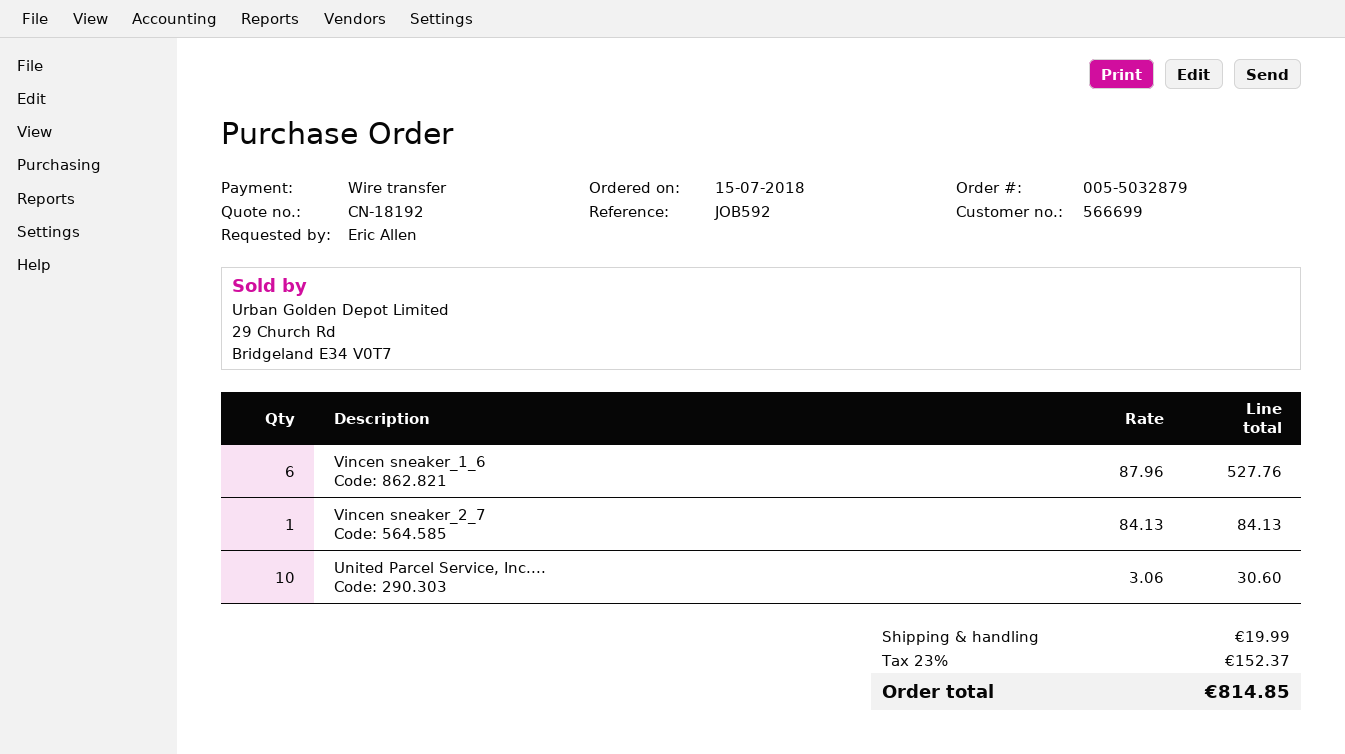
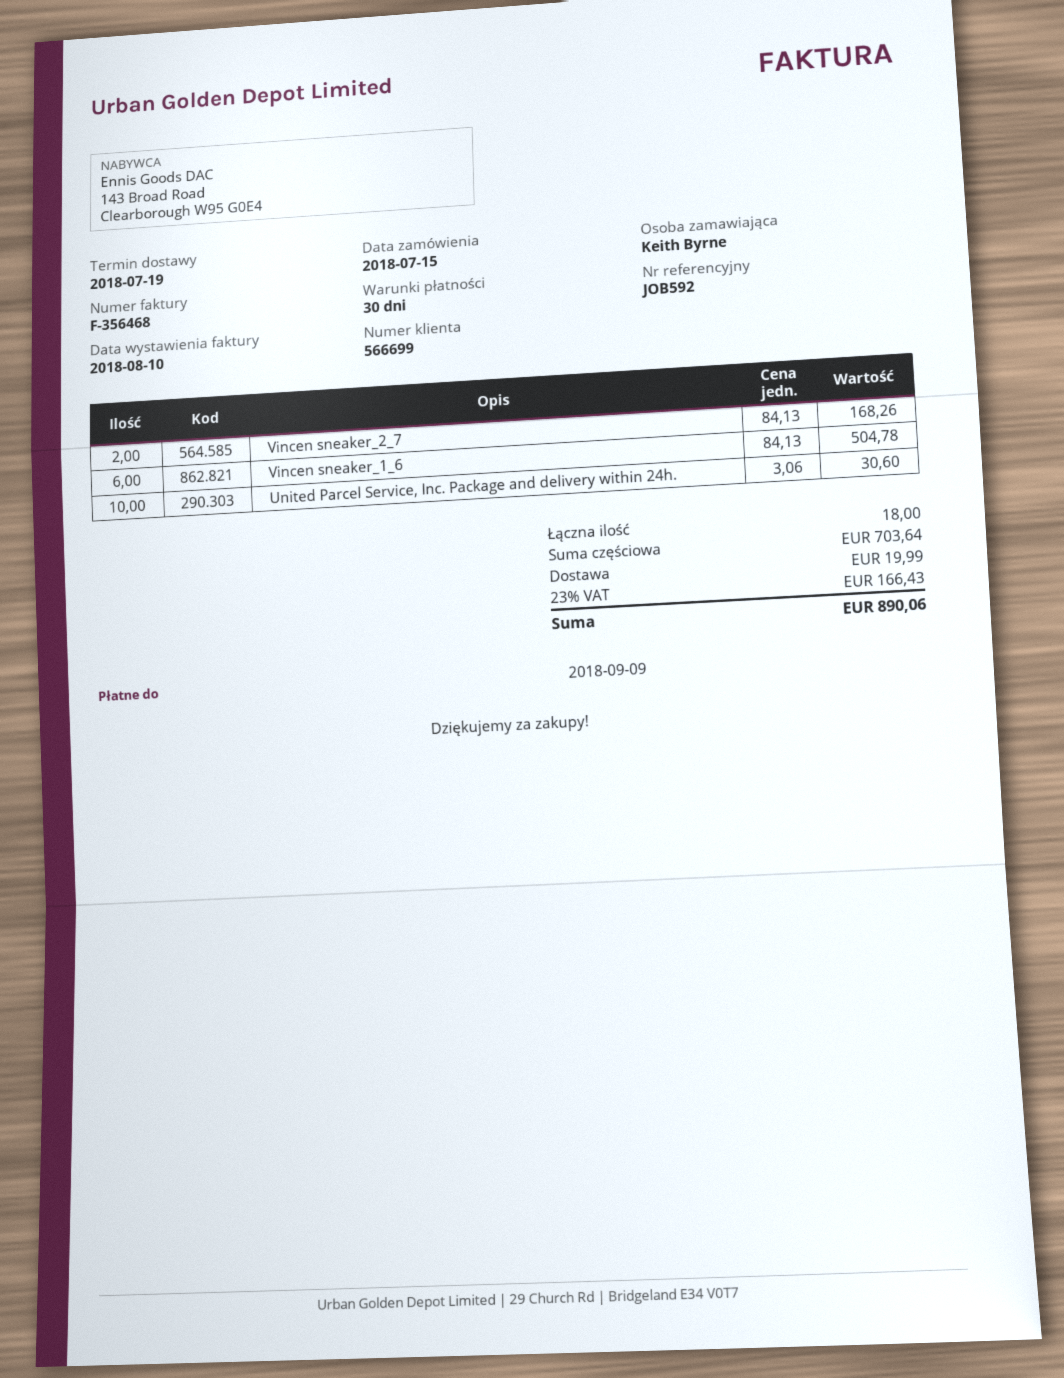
ordered by: Eric Allen -> Keith Byrne
Vincen sneaker_1_6: 6 x 87.96 = 527.76 -> 6 x 84.13 = 504.78
Vincen sneaker_2_7: 1 x 84.13 = 84.13 -> 2 x 84.13 = 168.26
tax: 23% = 152.37 -> 23% = 166.43
total: 814.85 -> 890.06

